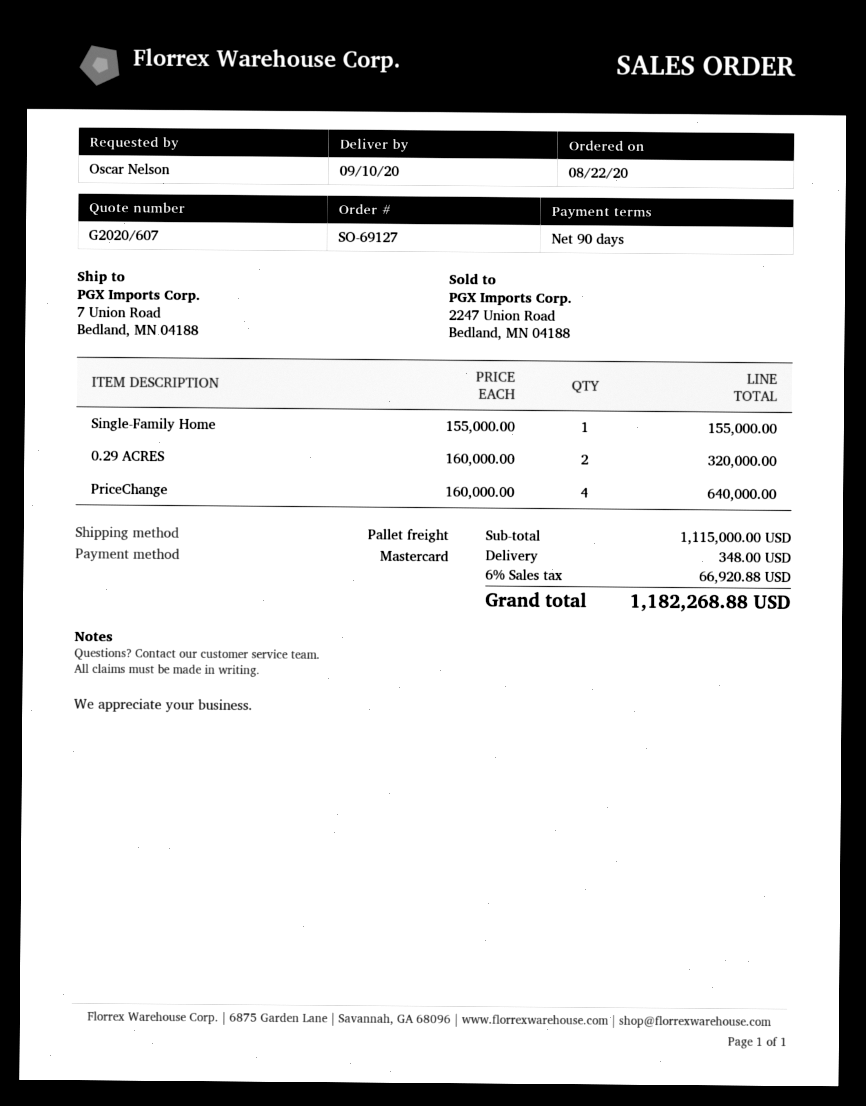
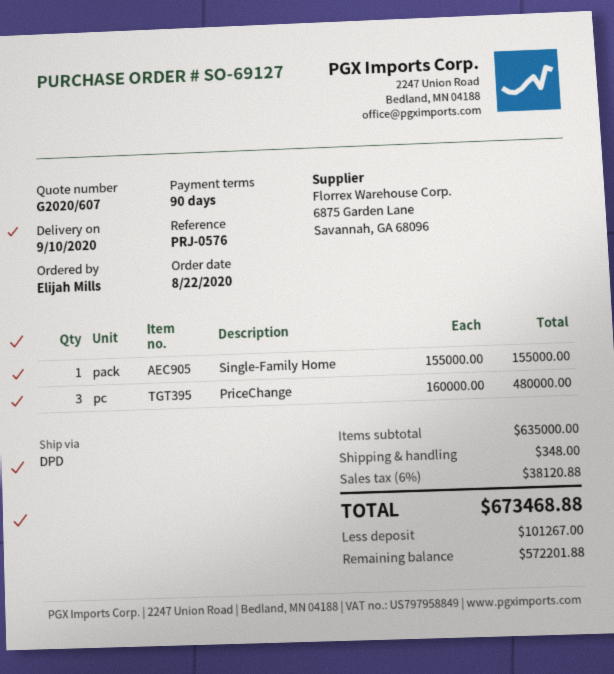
ordered by: Oscar Nelson -> Elijah Mills
shipping method: pallet freight -> DPD
0.29 ACRES: 2 x 160000.00 = 320000.00 -> none
PriceChange: 4 x 160000.00 = 640000.00 -> 3 x 160000.00 = 480000.00
subtotal: 1115000.00 -> 635000.00
tax: 6% = 66920.88 -> 6% = 38120.88
total: 1182268.88 -> 673468.88

